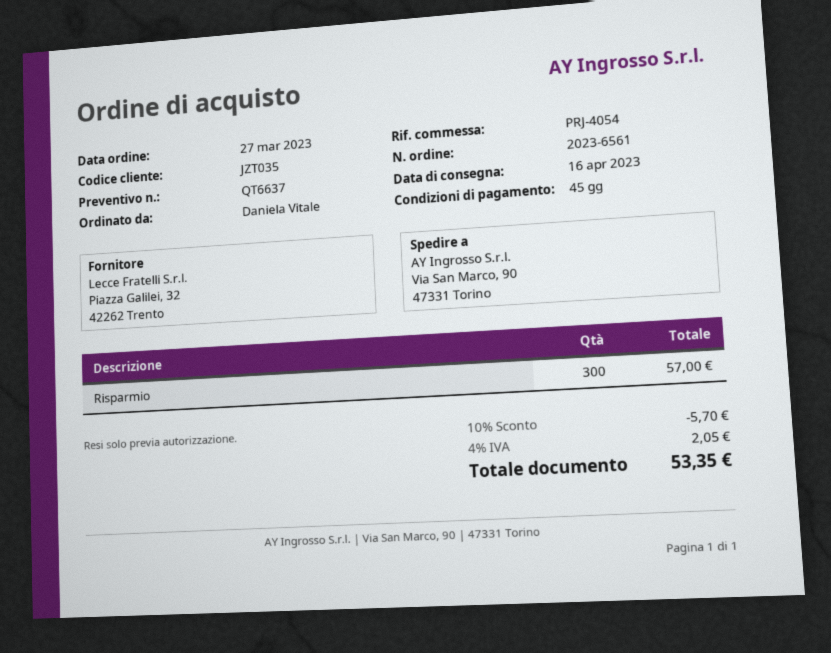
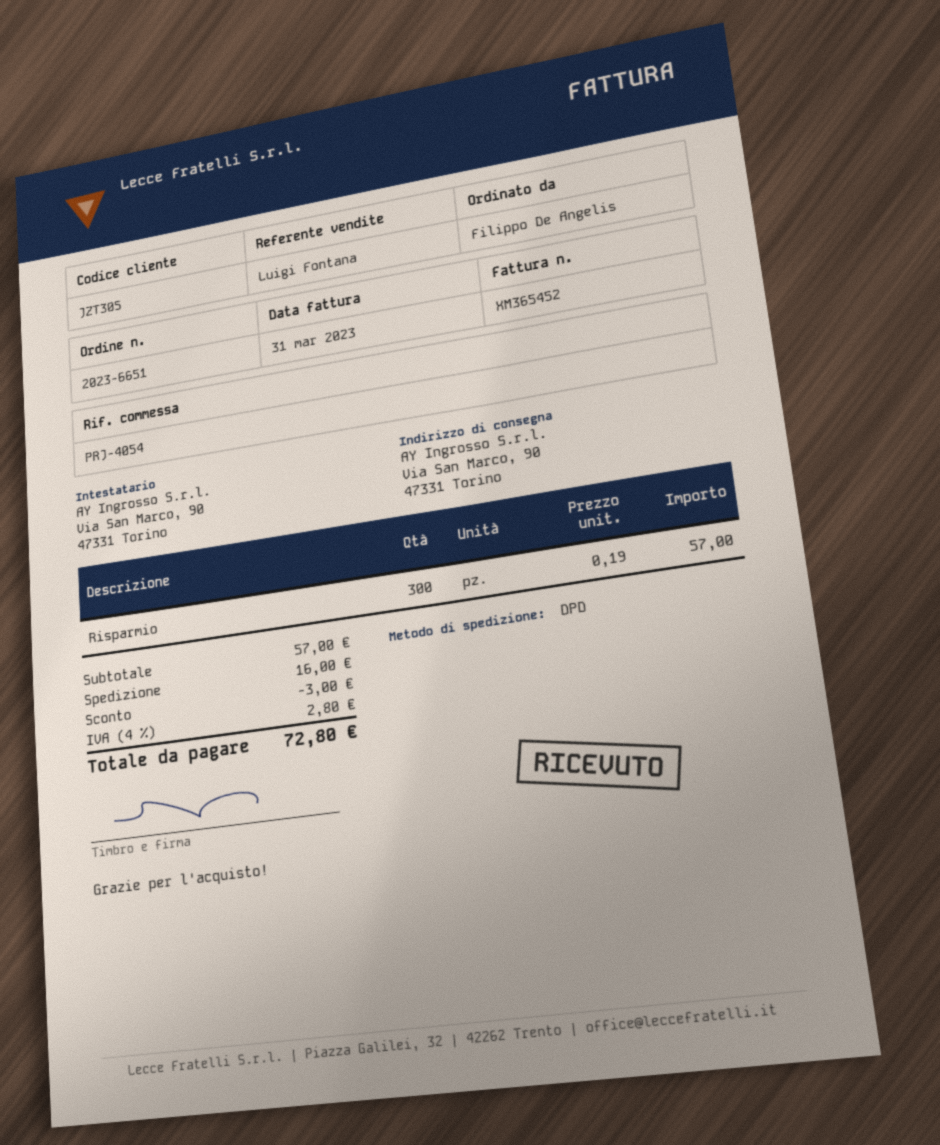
order number: 2023-6561 -> 2023-6651
customer number: JZT035 -> JZT305
ordered by: Daniela Vitale -> Filippo De Angelis
discount: 5.70 -> 3.00
shipping: none -> 16.00
tax: 4% = 2.05 -> 4% = 2.80
total: 53.35 -> 72.80

